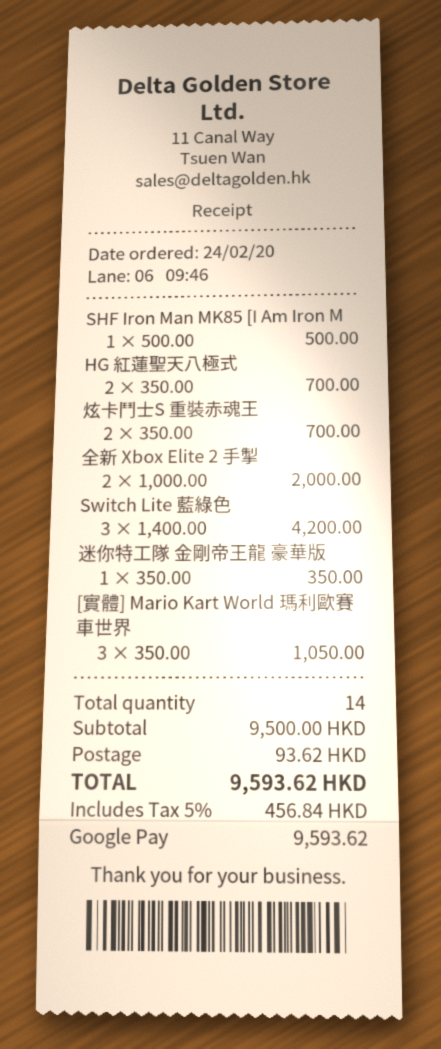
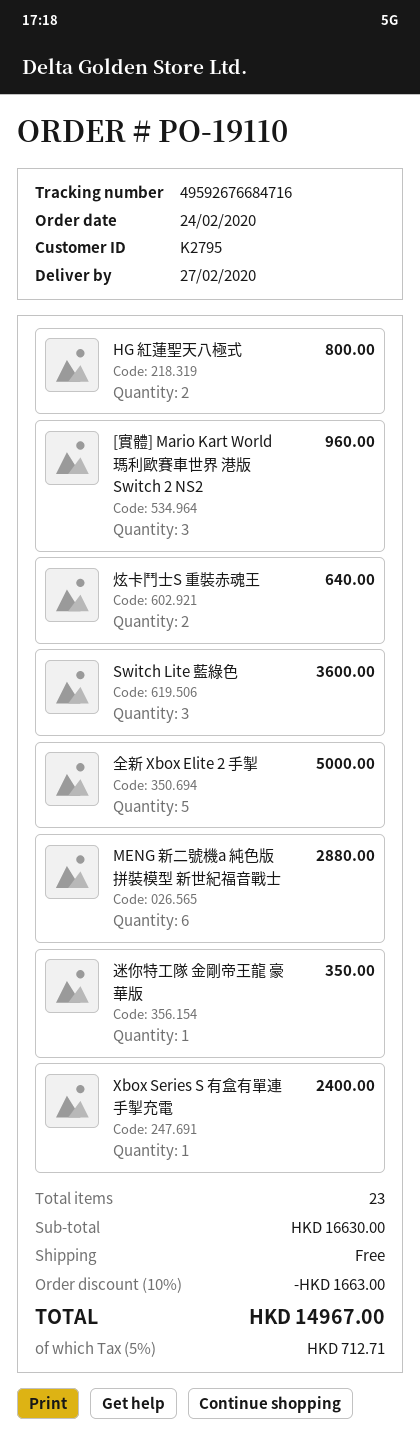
SHF Iron Man MK85 [I Am Iron M: 1 for 500.00 -> none
HG 紅蓮聖天八極式: 2 for 700.00 -> 2 for 800.00
炫卡鬥士S 重裝赤魂王: 2 for 700.00 -> 2 for 640.00
全新 Xbox Elite 2 手掣: 2 for 2000.00 -> 5 for 5000.00
Switch Lite 藍綠色: 3 for 4200.00 -> 3 for 3600.00
[實體] Mario Kart World 瑪利歐賽車世界: 3 for 1050.00 -> 3 for 960.00
MENG 新二號機a 純色版 拼裝模型 新世紀福音戰士: none -> 6 for 2880.00
Xbox Series S 有盒有單連手掣充電: none -> 1 for 2400.00
total quantity: 14 -> 23
subtotal: 9500.00 -> 16630.00
discount: none -> 10% = 1663.00
shipping: 93.62 -> 0.00
tax: 5% = 456.84 -> 5% = 712.71
total: 9593.62 -> 14967.00

